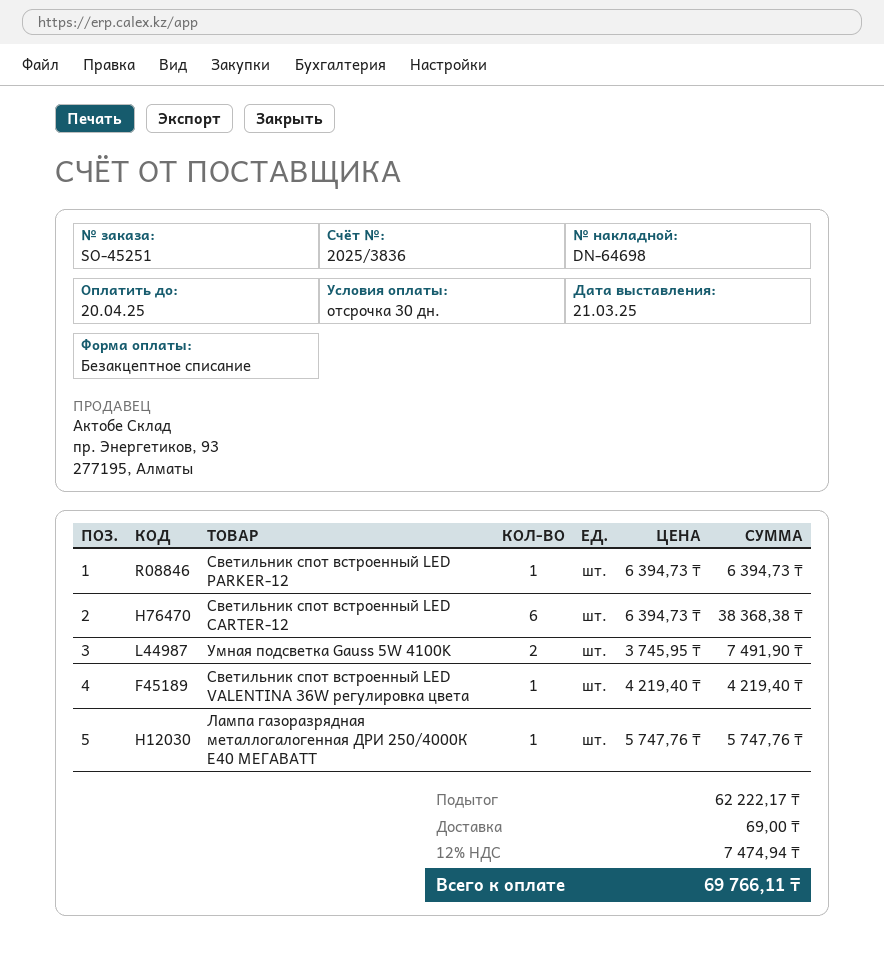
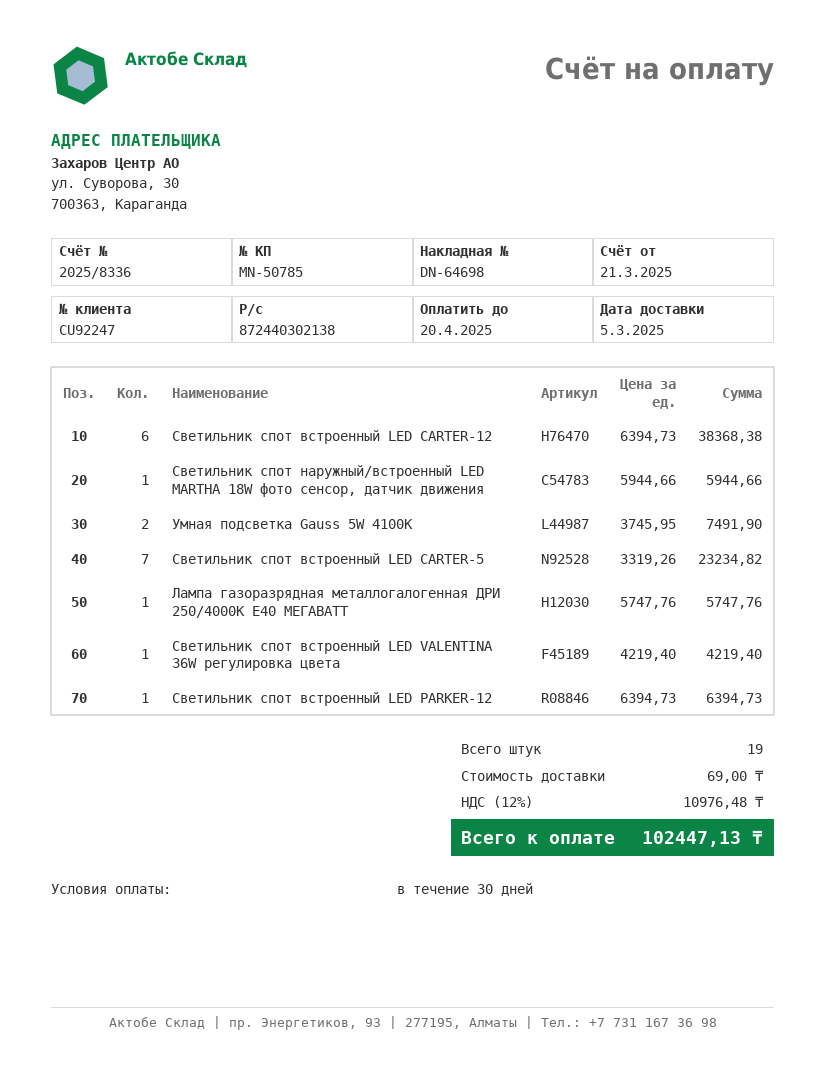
invoice number: 2025/3836 -> 2025/8336
Светильник спот наружный/встроенный LED MARTHA 18W фото сенсор, датчик движения: none -> 1 x 5944.66 = 5944.66
Светильник спот встроенный LED CARTER-5: none -> 7 x 3319.26 = 23234.82
tax: 12% = 7474.94 -> 12% = 10976.48
total: 69766.11 -> 102447.13

